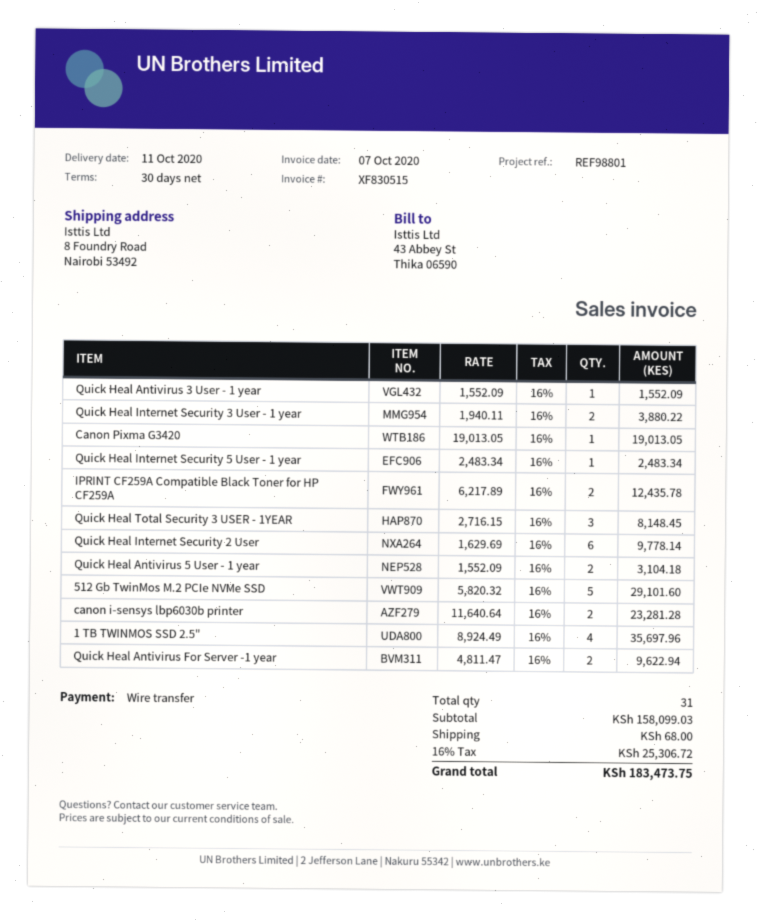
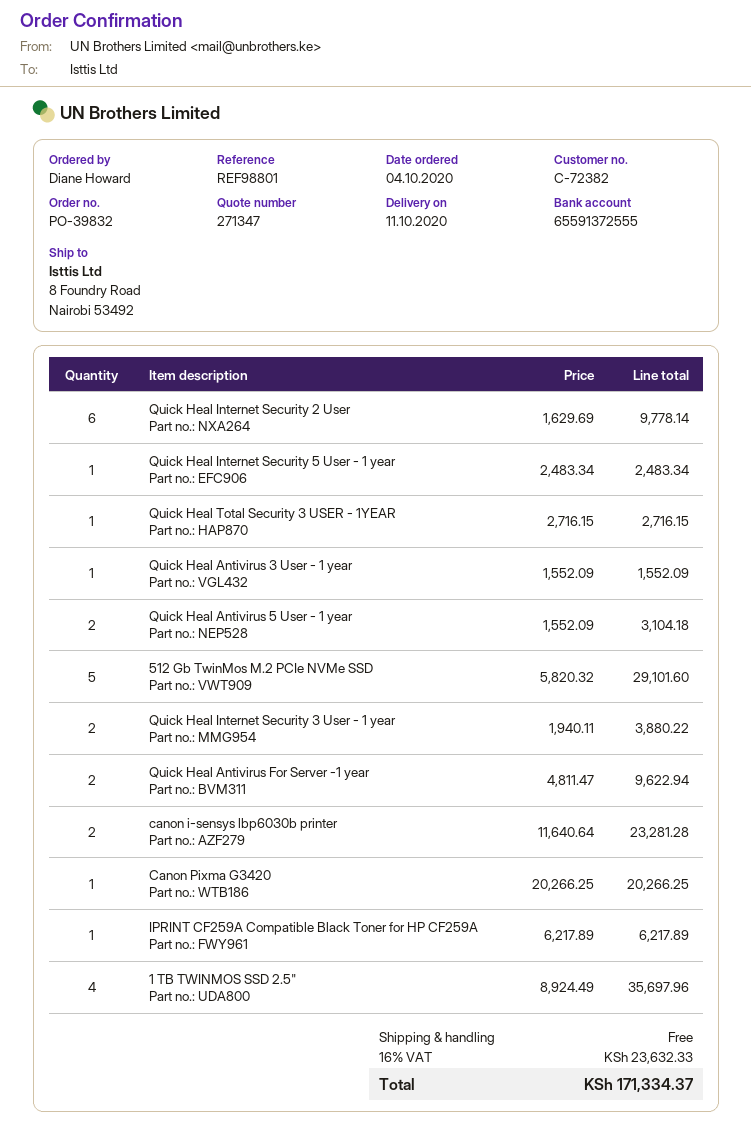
Canon Pixma G3420: 1 x 19013.05 = 19013.05 -> 1 x 20266.25 = 20266.25
IPRINT CF259A Compatible Black Toner for HP CF259A: 2 x 6217.89 = 12435.78 -> 1 x 6217.89 = 6217.89
Quick Heal Total Security 3 USER - 1YEAR: 3 x 2716.15 = 8148.45 -> 1 x 2716.15 = 2716.15
shipping: 68.00 -> 0.00
tax: 16% = 25306.72 -> 16% = 23632.33
total: 183473.75 -> 171334.37

